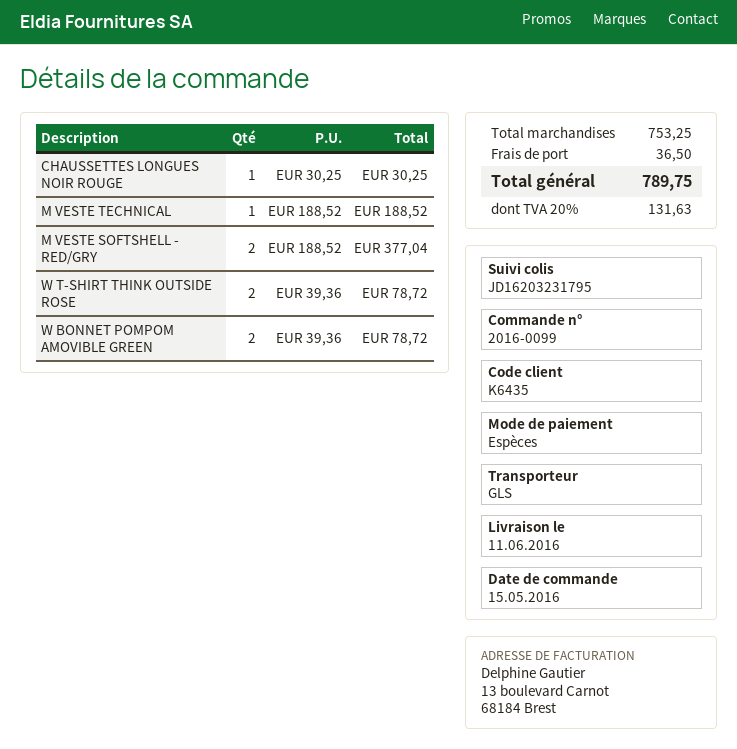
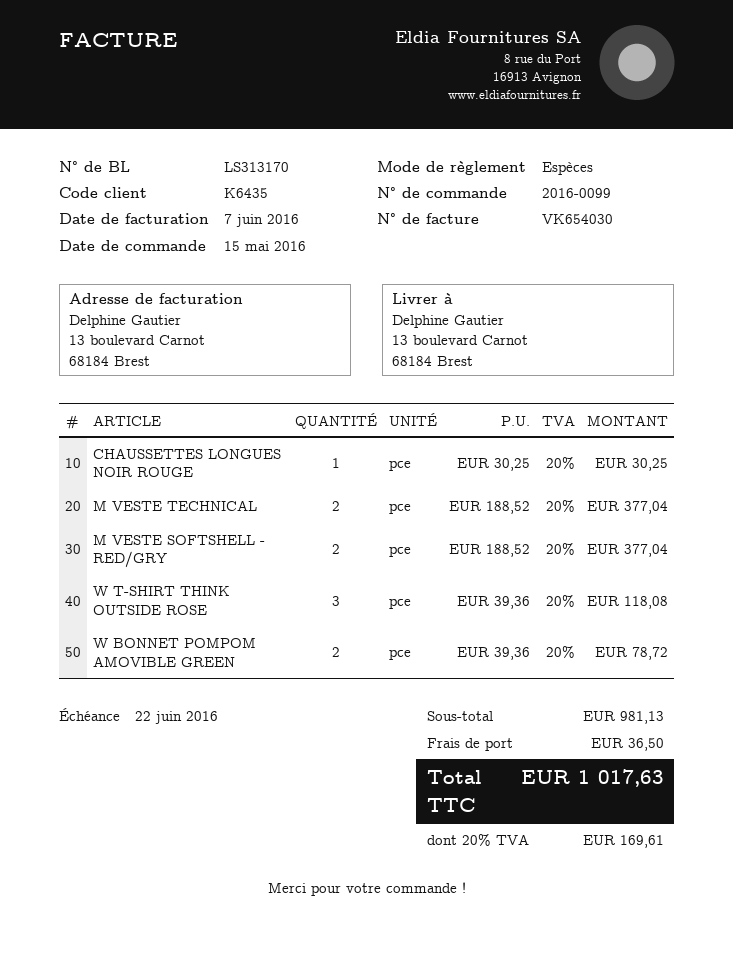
M VESTE TECHNICAL: 1 x 188.52 = 188.52 -> 2 x 188.52 = 377.04
W T-SHIRT THINK OUTSIDE ROSE: 2 x 39.36 = 78.72 -> 3 x 39.36 = 118.08
subtotal: 753.25 -> 981.13
tax: 20% = 131.63 -> 20% = 169.61
total: 789.75 -> 1017.63

